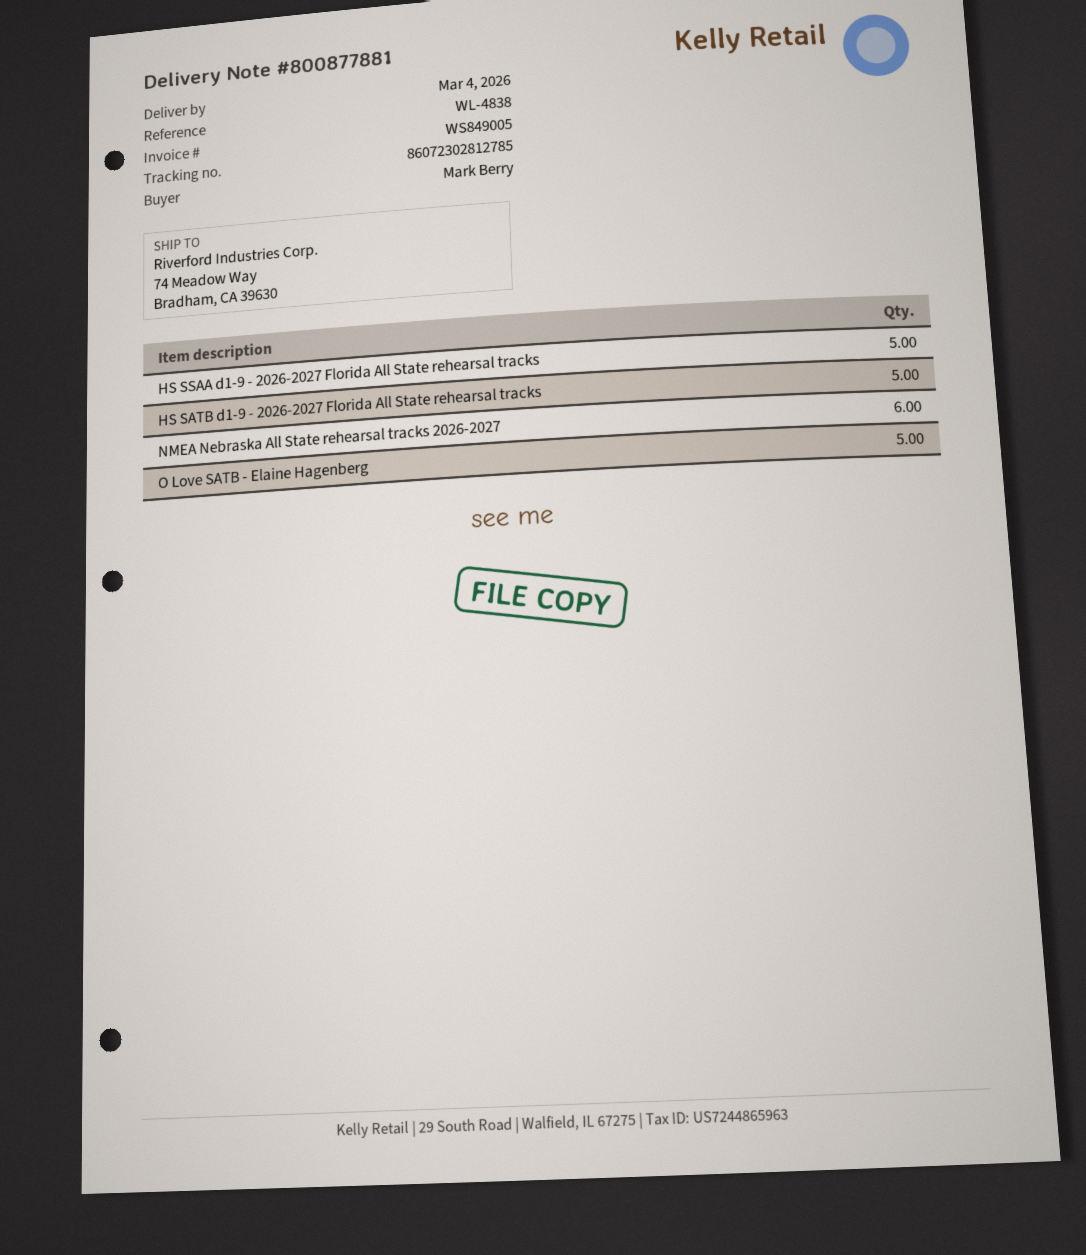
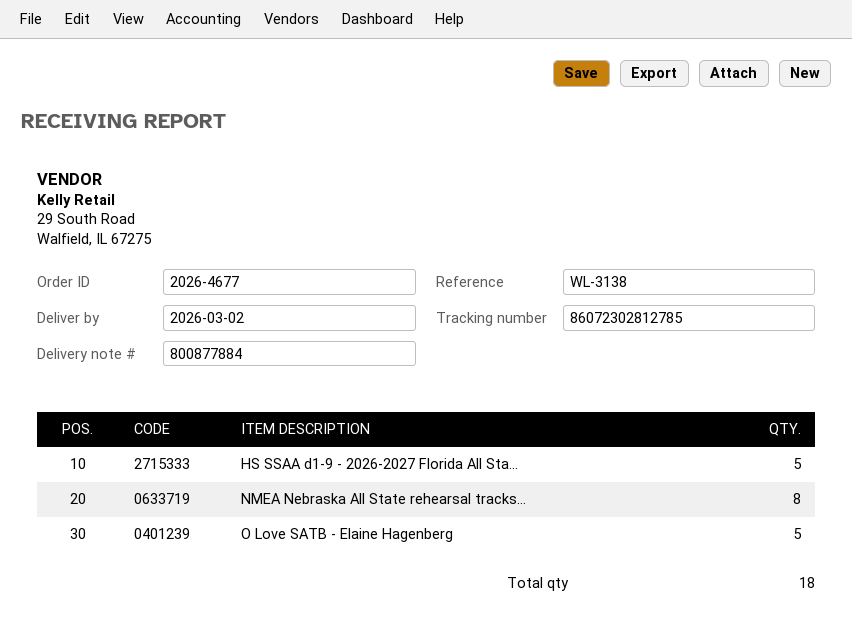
delivery note number: 800877881 -> 800877884
delivery date: 2026-03-04 -> 2026-03-02
reference: WL-4838 -> WL-3138
HS SATB d1-9 - 2026-2027 Florida All State rehearsal tracks: 5 -> none
NMEA Nebraska All State rehearsal tracks 2026-2027: 6 -> 8

